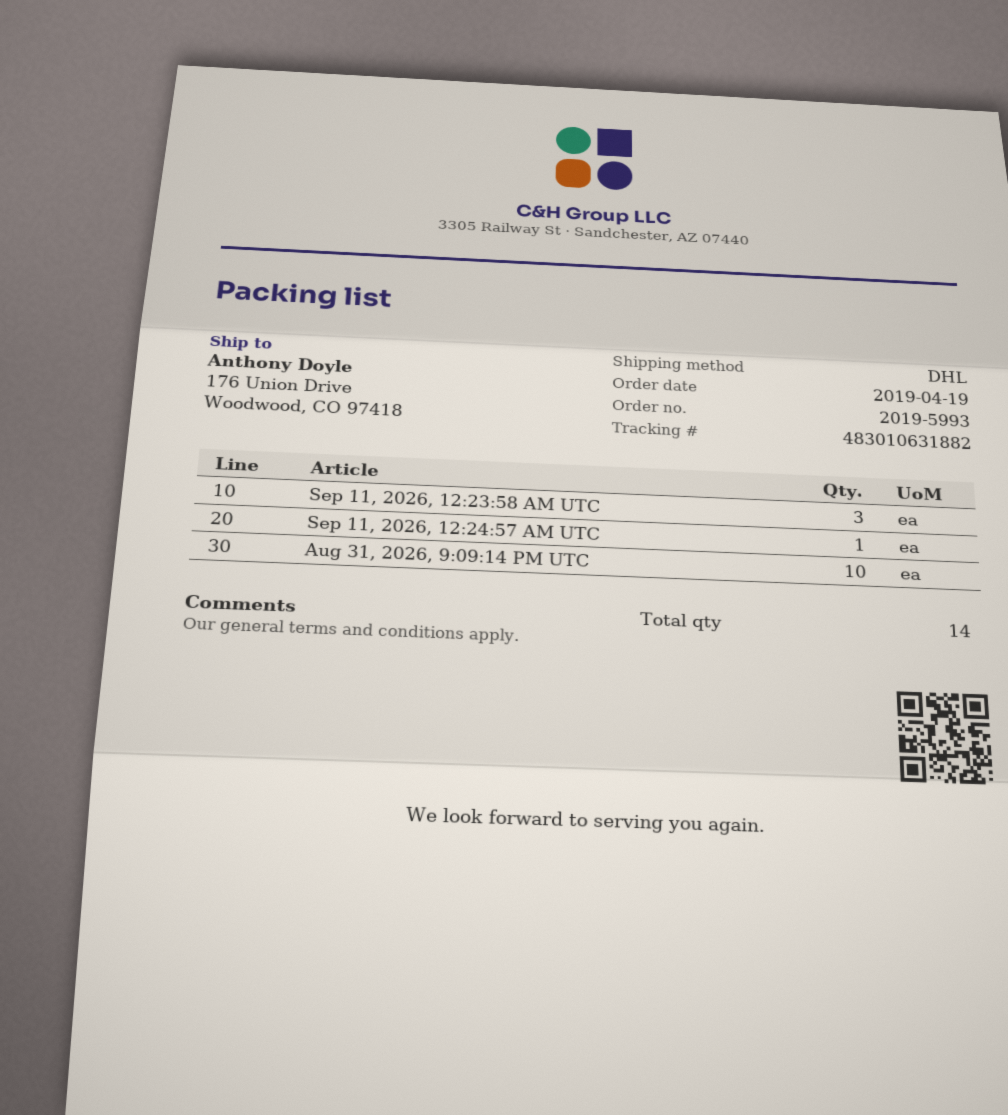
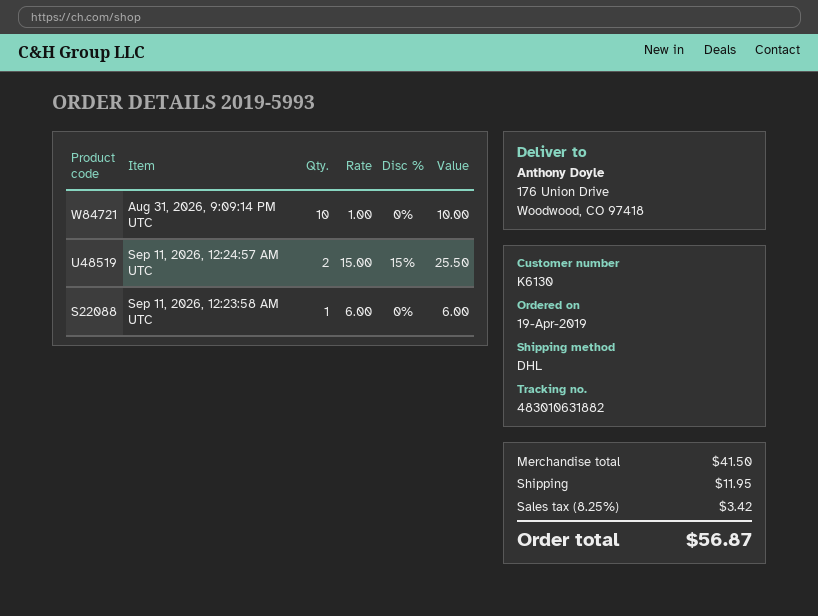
Sep 11, 2026, 12:23:58 AM UTC: 3 -> 1
Sep 11, 2026, 12:24:57 AM UTC: 1 -> 2

